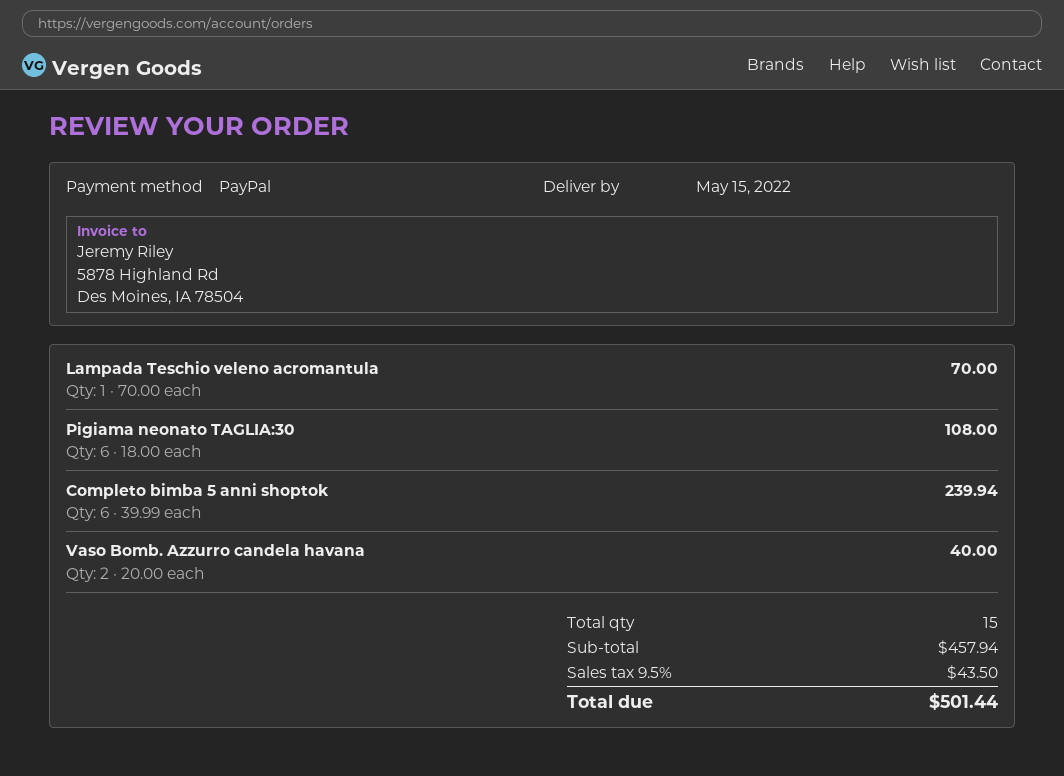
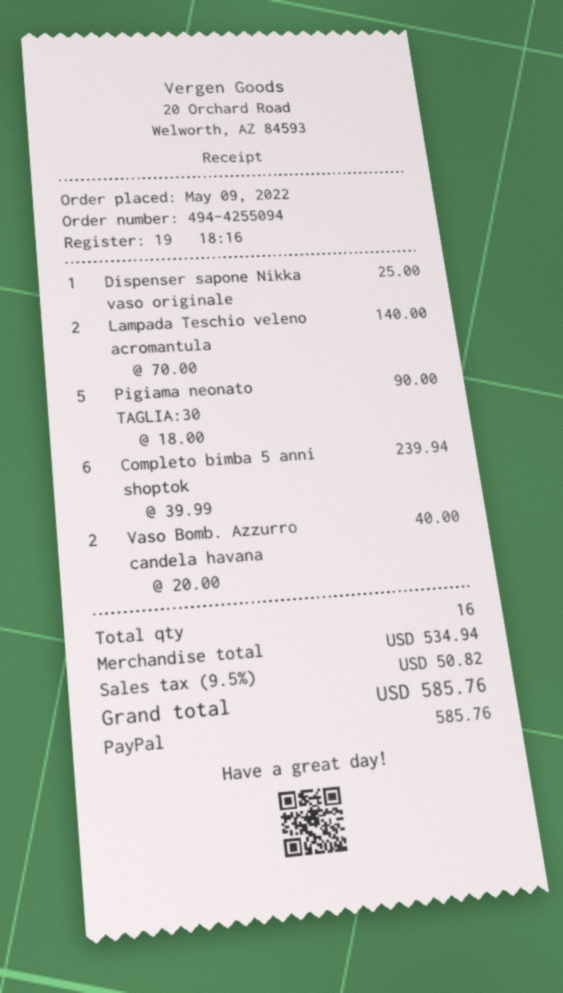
Lampada Teschio veleno acromantula: 1 x 70.00 = 70.00 -> 2 x 70.00 = 140.00
Pigiama neonato TAGLIA:30: 6 x 18.00 = 108.00 -> 5 x 18.00 = 90.00
Dispenser sapone Nikka vaso originale: none -> 1 x 25.00 = 25.00
total quantity: 15 -> 16
subtotal: 457.94 -> 534.94
tax: 9.5% = 43.50 -> 9.5% = 50.82
total: 501.44 -> 585.76

